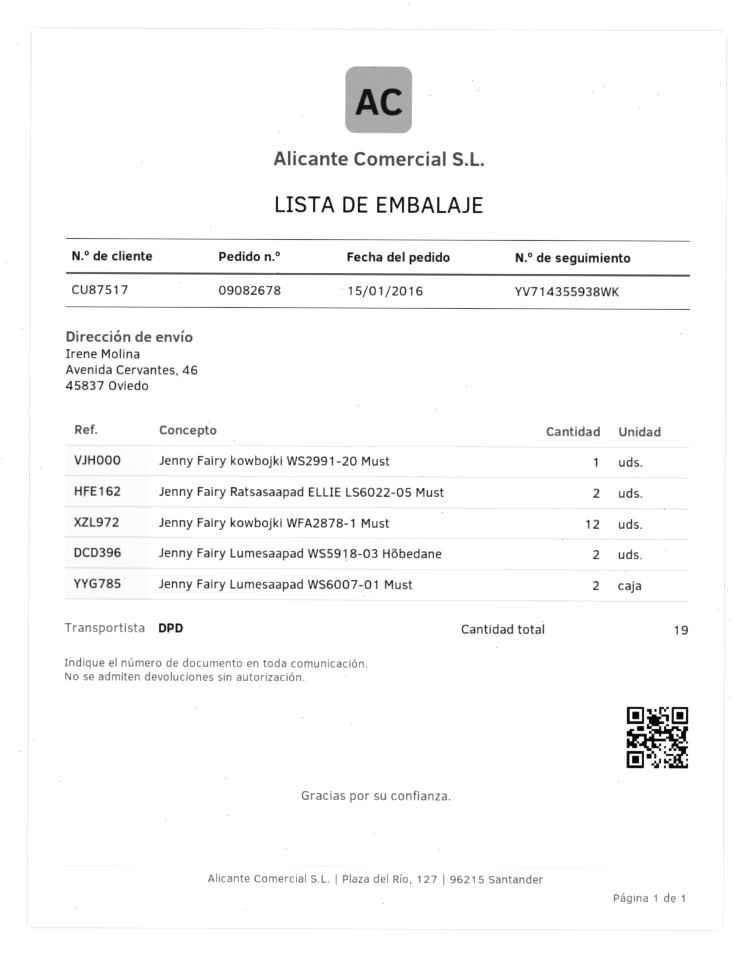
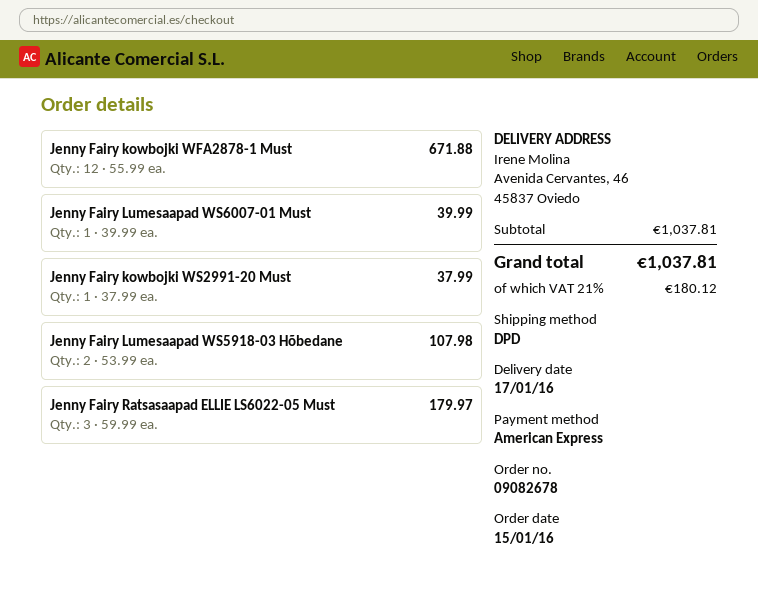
Jenny Fairy Ratsasaapad ELLIE LS6022-05 Must: 2 -> 3
Jenny Fairy Lumesaapad WS6007-01 Must: 2 -> 1

